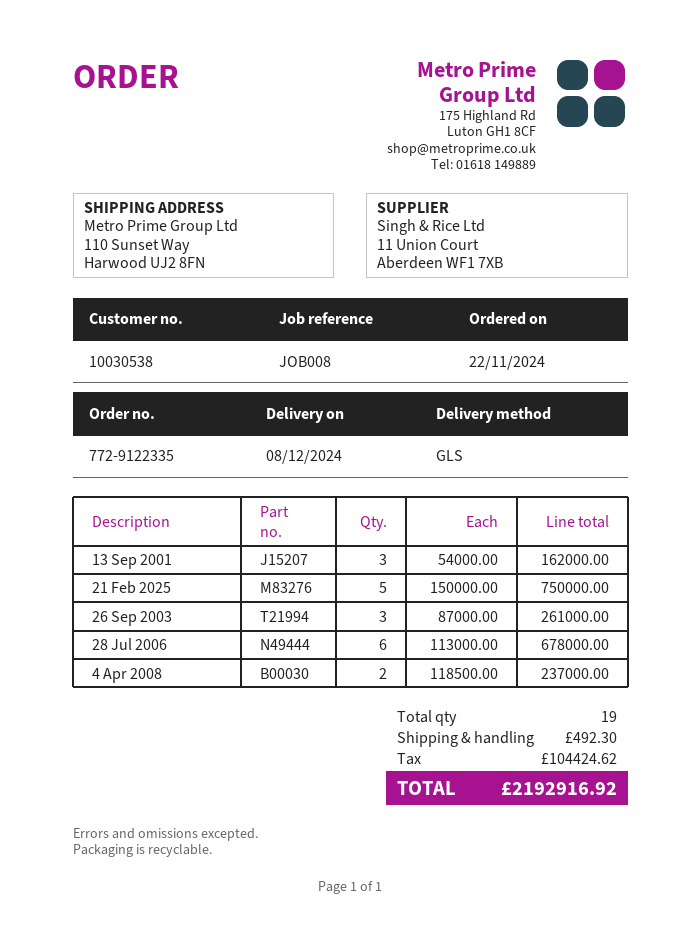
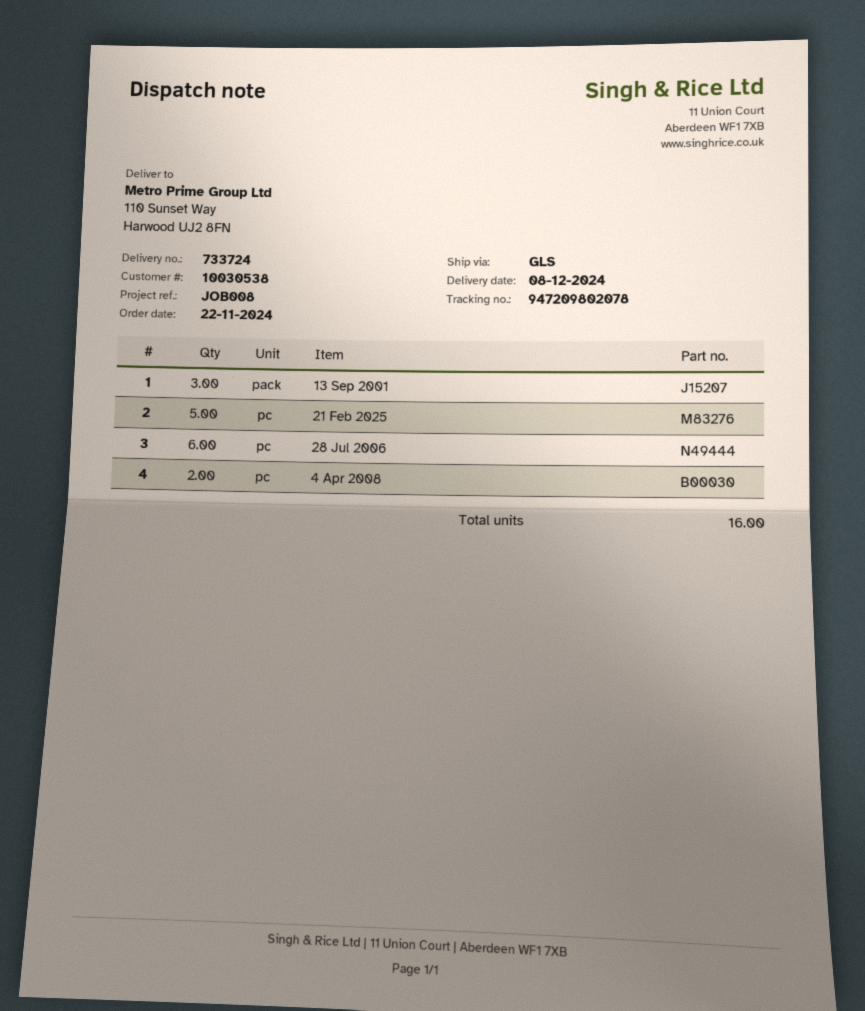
26 Sep 2003: 3 -> none
total quantity: 19 -> 16

